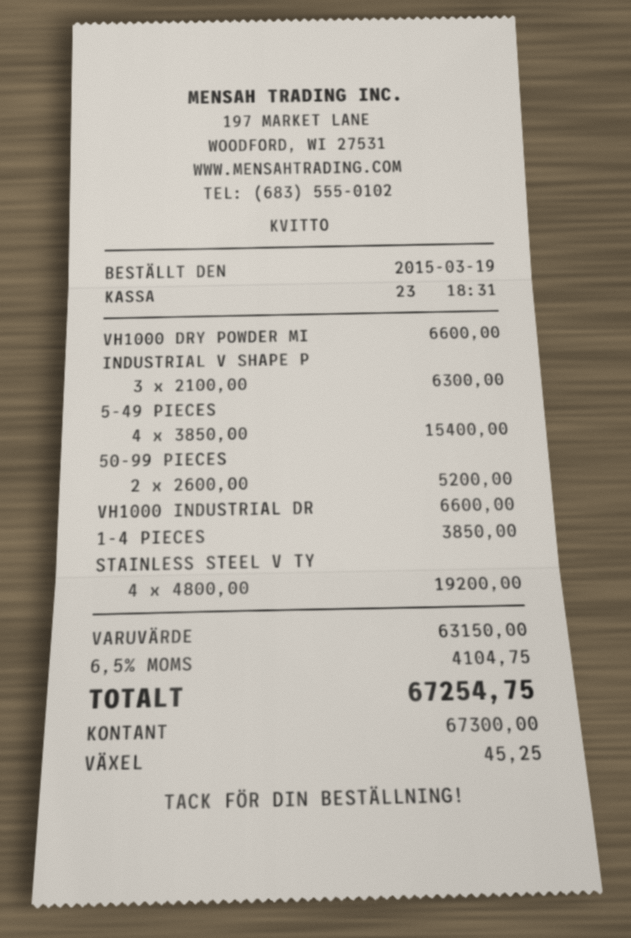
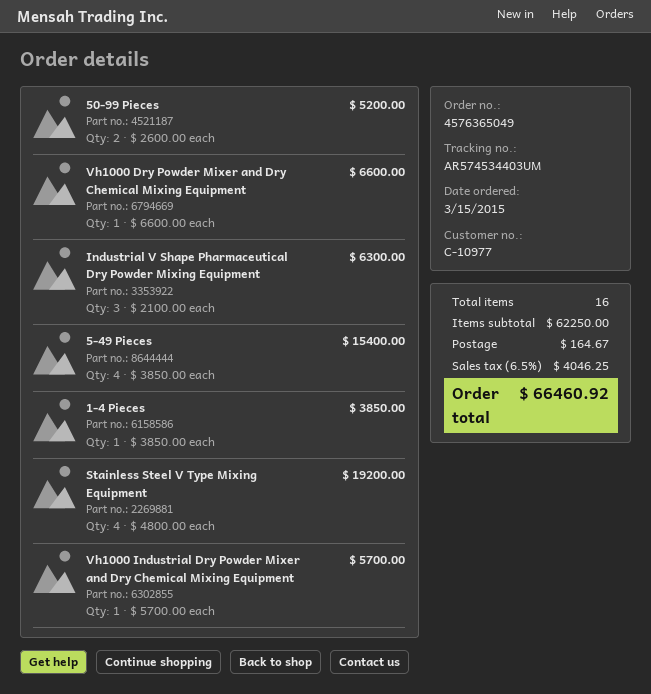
order date: 2015-03-19 -> 2015-03-15
VH1000 INDUSTRIAL DR: 1 x 6600.00 = 6600.00 -> 1 x 5700.00 = 5700.00
subtotal: 63150.00 -> 62250.00
shipping: none -> 164.67
tax: 6.5% = 4104.75 -> 6.5% = 4046.25
total: 67254.75 -> 66460.92

